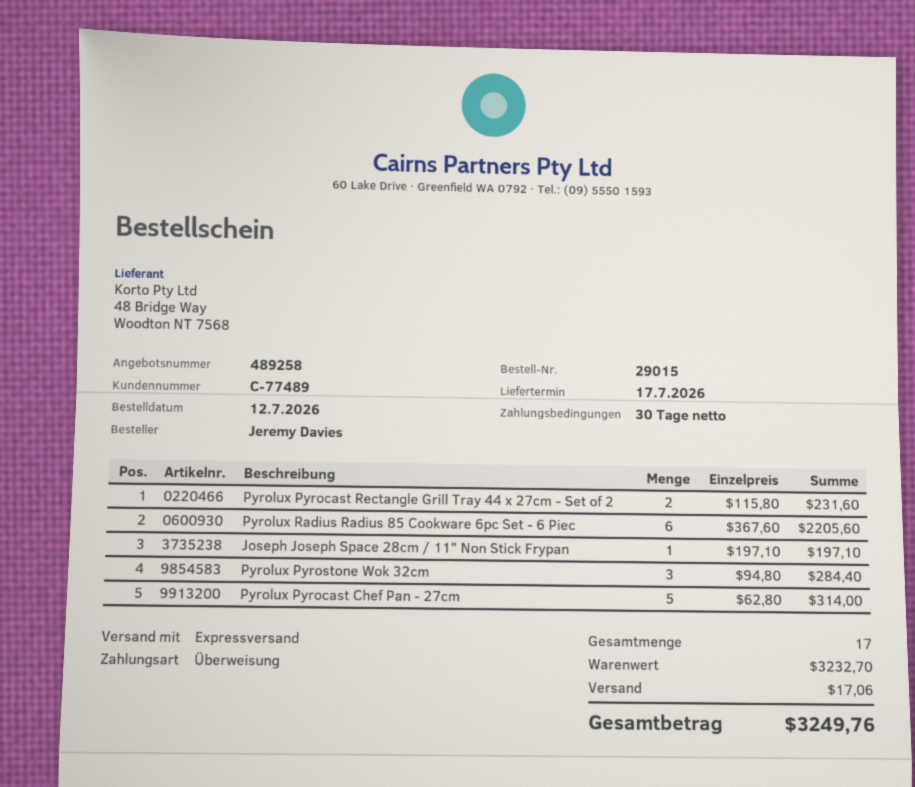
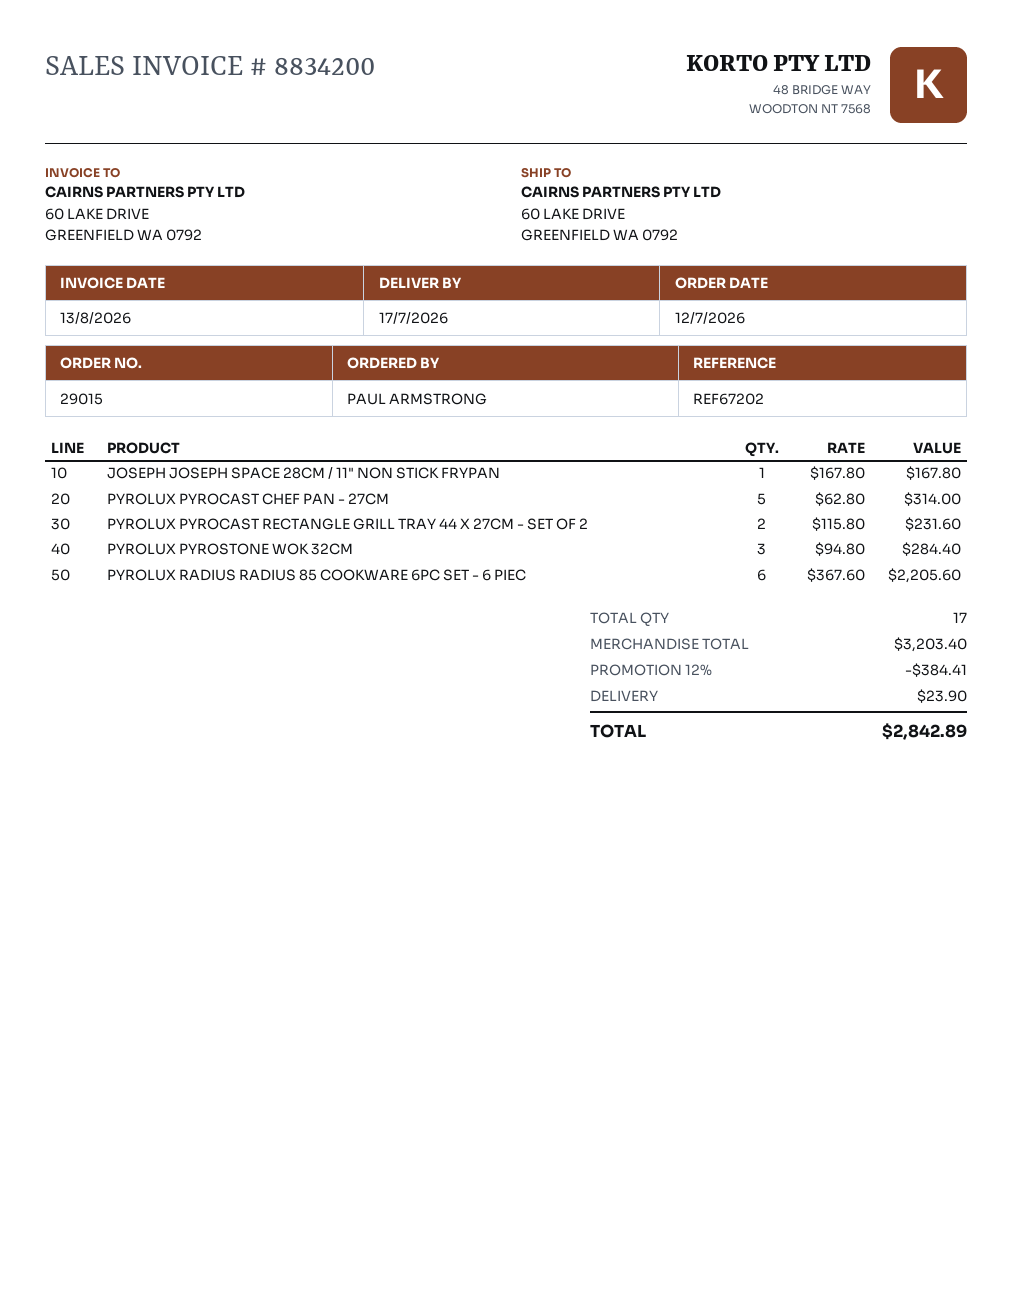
ordered by: Jeremy Davies -> PAUL ARMSTRONG
Joseph Joseph Space 28cm / 11" Non Stick Frypan: 1 x 197.10 = 197.10 -> 1 x 167.80 = 167.80
subtotal: 3232.70 -> 3203.40
discount: none -> 12% = 384.41
shipping: 17.06 -> 23.90
total: 3249.76 -> 2842.89

